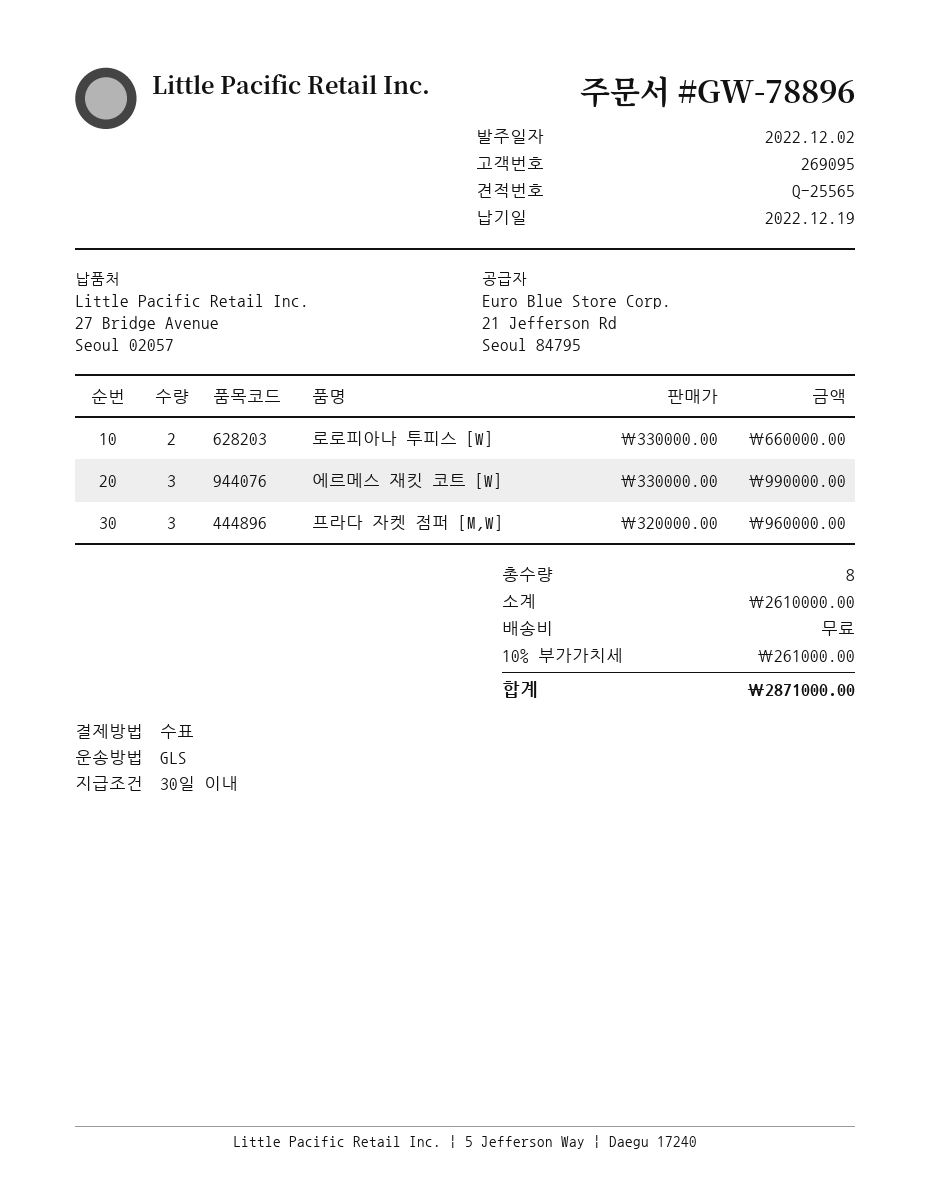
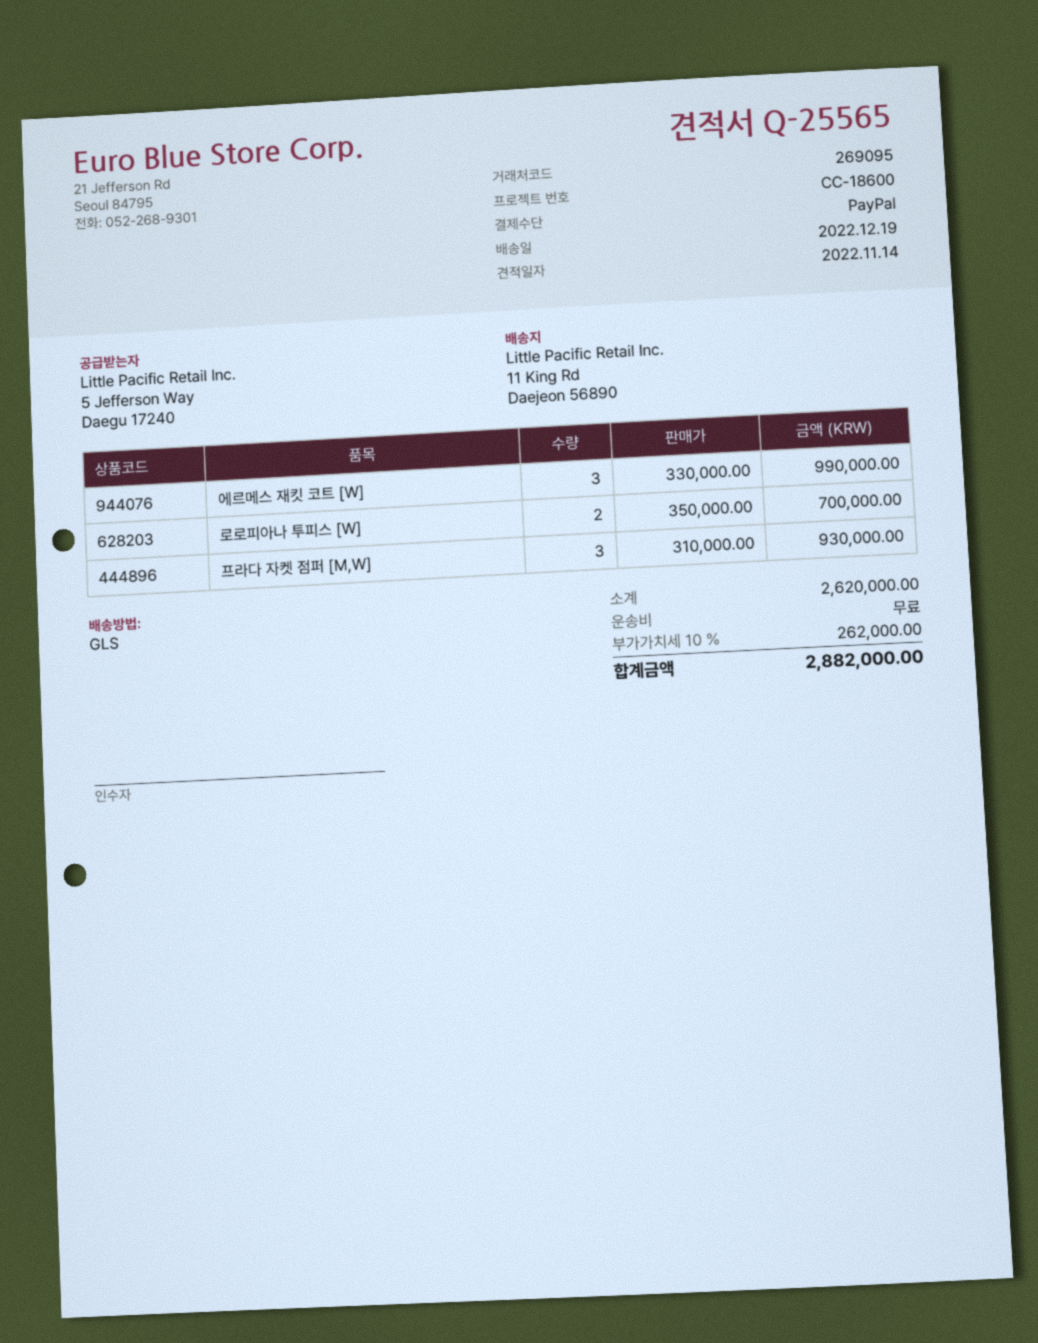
payment method: cheque -> PayPal
ship to: 27 Bridge Avenue, Seoul 02057 -> 11 King Rd, Daejeon 56890
로로피아나 투피스 [W]: 2 x 330000.00 = 660000.00 -> 2 x 350000.00 = 700000.00
프라다 자켓 점퍼 [M,W]: 3 x 320000.00 = 960000.00 -> 3 x 310000.00 = 930000.00
subtotal: 2610000.00 -> 2620000.00
tax: 10% = 261000.00 -> 10% = 262000.00
total: 2871000.00 -> 2882000.00

